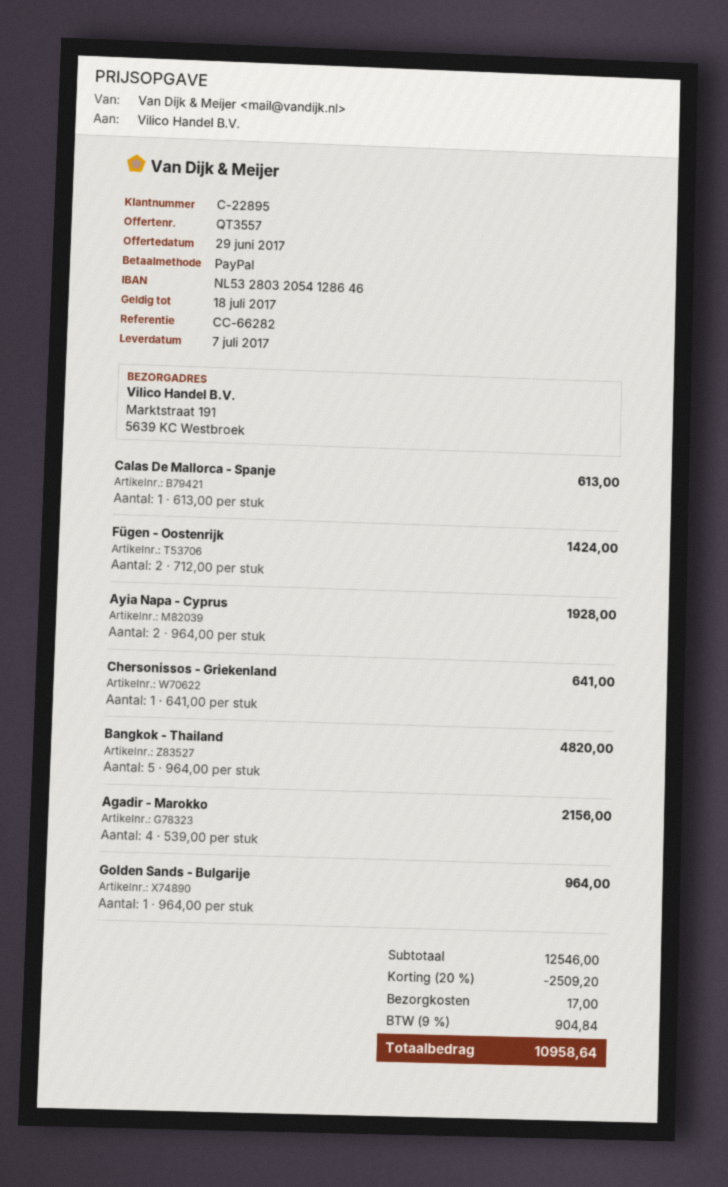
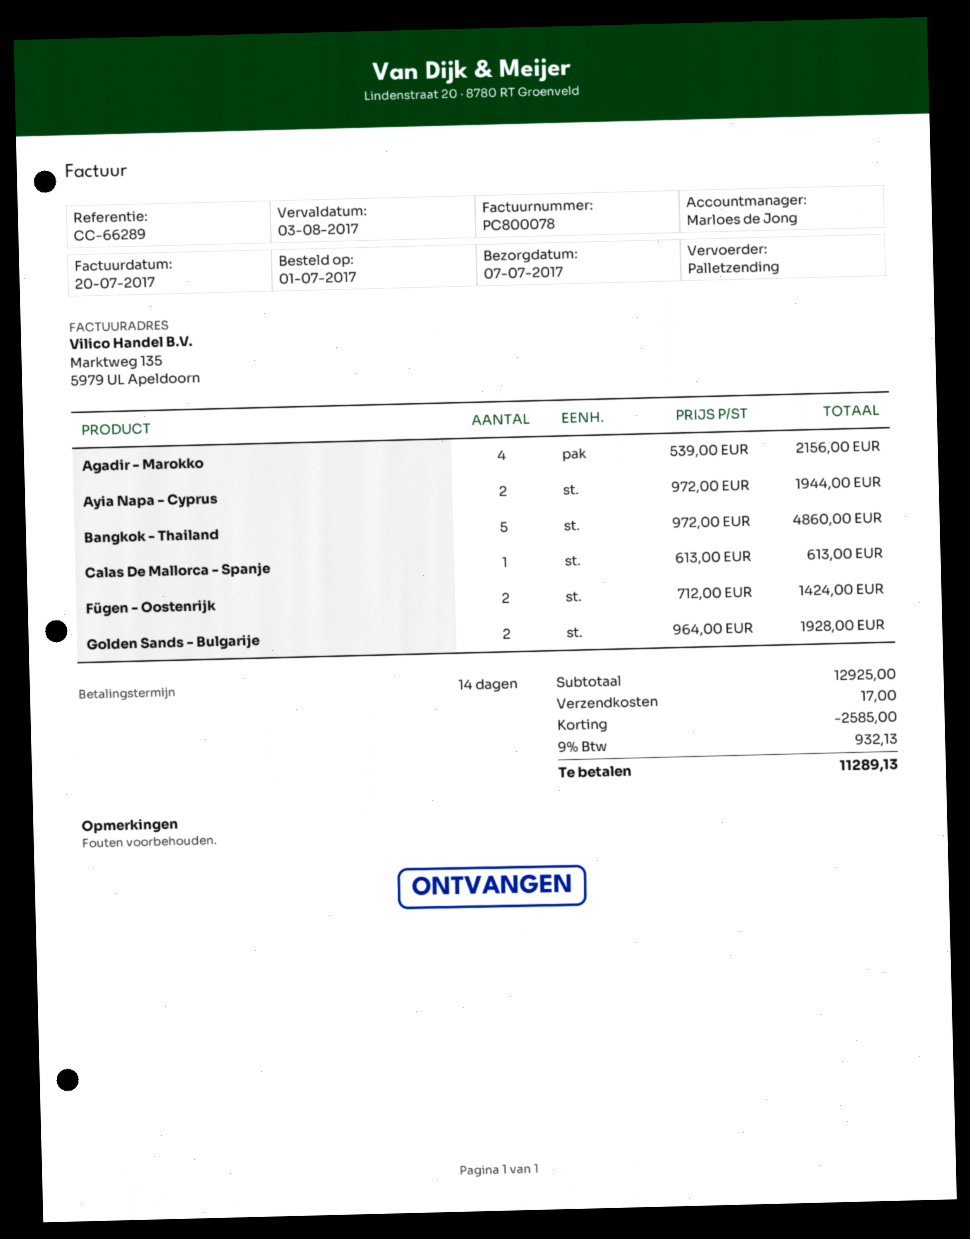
reference: CC-66282 -> CC-66289
Ayia Napa - Cyprus: 2 x 964.00 = 1928.00 -> 2 x 972.00 = 1944.00
Chersonissos - Griekenland: 1 x 641.00 = 641.00 -> none
Bangkok - Thailand: 5 x 964.00 = 4820.00 -> 5 x 972.00 = 4860.00
Golden Sands - Bulgarije: 1 x 964.00 = 964.00 -> 2 x 964.00 = 1928.00
subtotal: 12546.00 -> 12925.00
discount: 2509.20 -> 2585.00
tax: 9% = 904.84 -> 9% = 932.13
total: 10958.64 -> 11289.13

